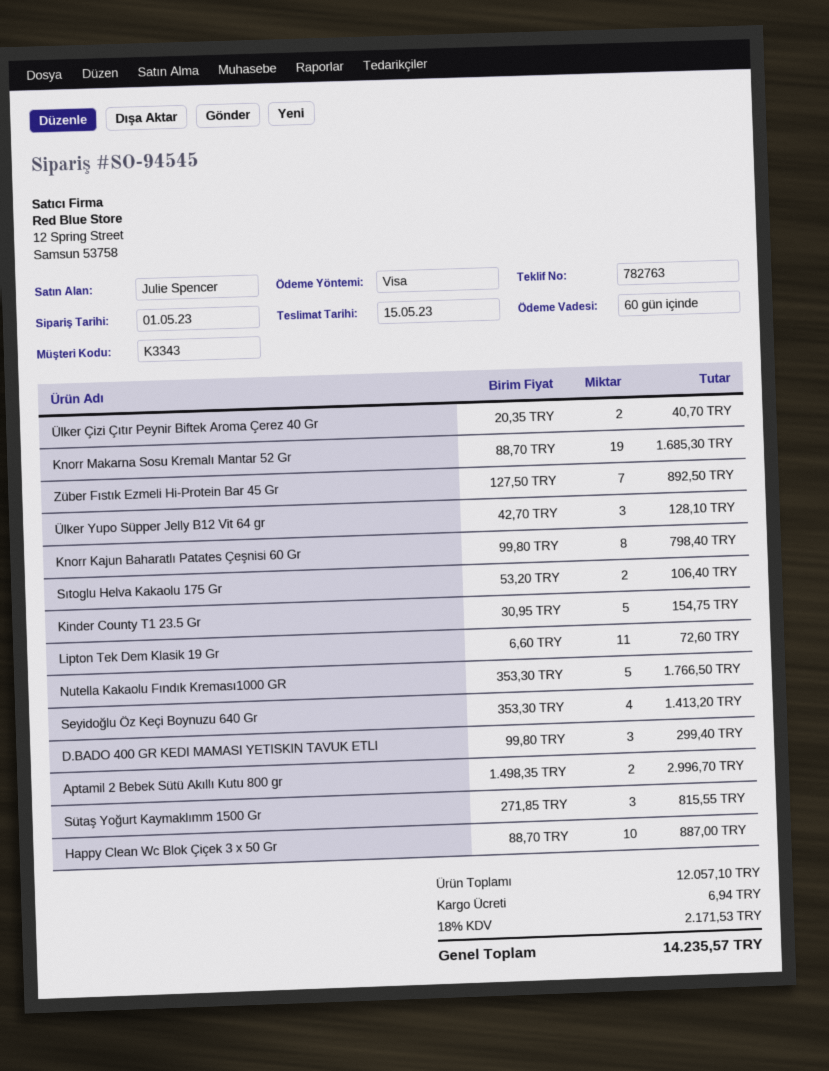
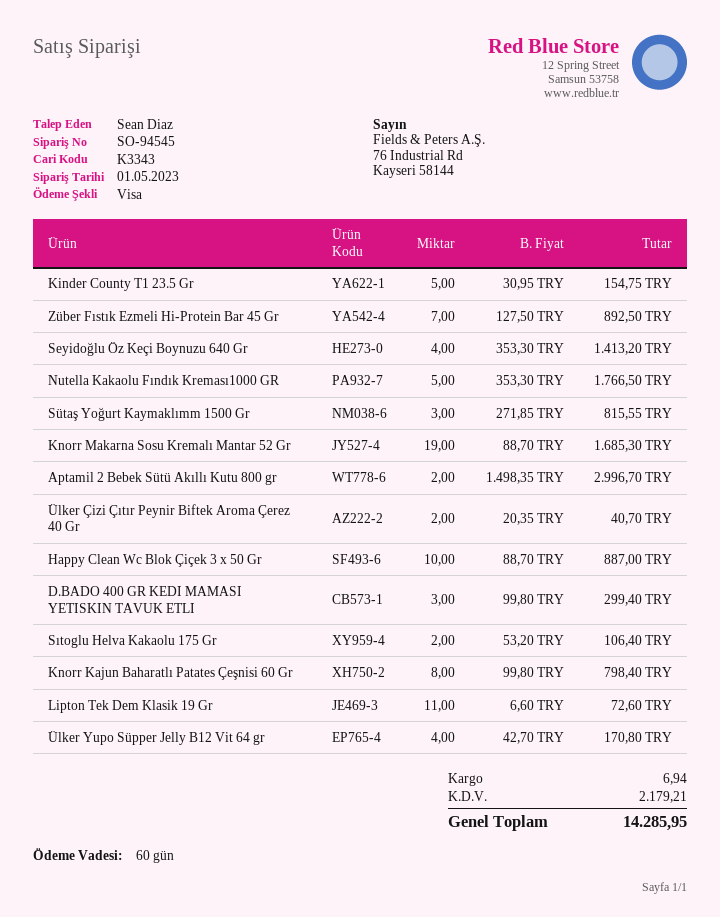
ordered by: Julie Spencer -> Sean Diaz
Ülker Yupo Süpper Jelly B12 Vit 64 gr: 3 x 42.70 = 128.10 -> 4 x 42.70 = 170.80
tax: 2171.53 -> 2179.21
total: 14235.57 -> 14285.95

